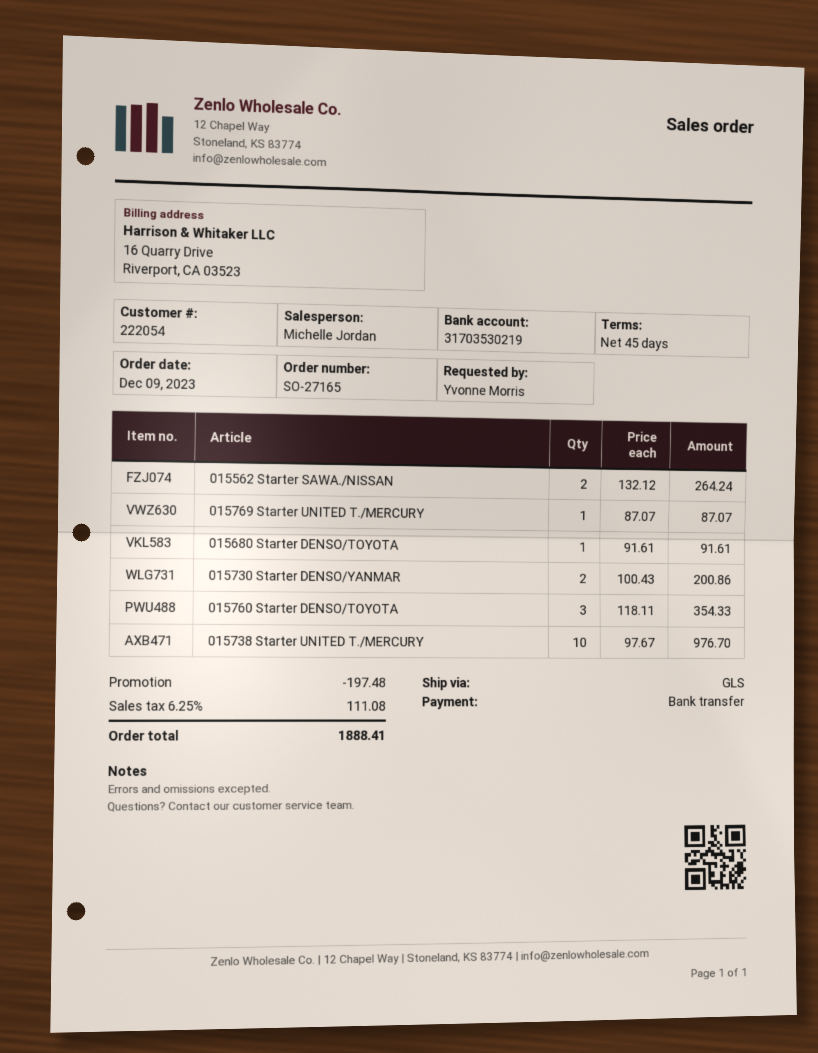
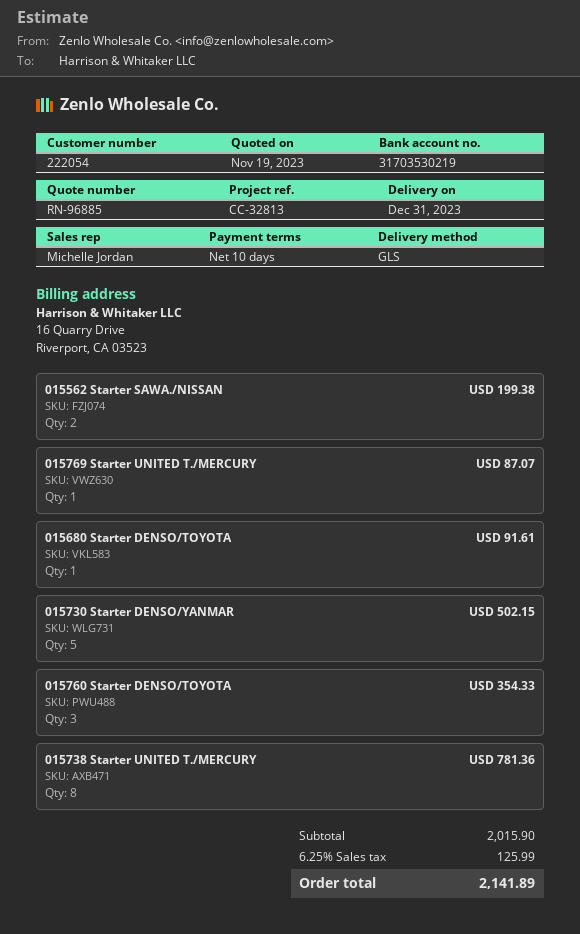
payment terms: 45 days -> 10 days
015562 Starter SAWA./NISSAN: 2 for 264.24 -> 2 for 199.38
015730 Starter DENSO/YANMAR: 2 for 200.86 -> 5 for 502.15
015738 Starter UNITED T./MERCURY: 10 for 976.70 -> 8 for 781.36
discount: 197.48 -> none
tax: 6.25% = 111.08 -> 6.25% = 125.99
total: 1888.41 -> 2141.89

